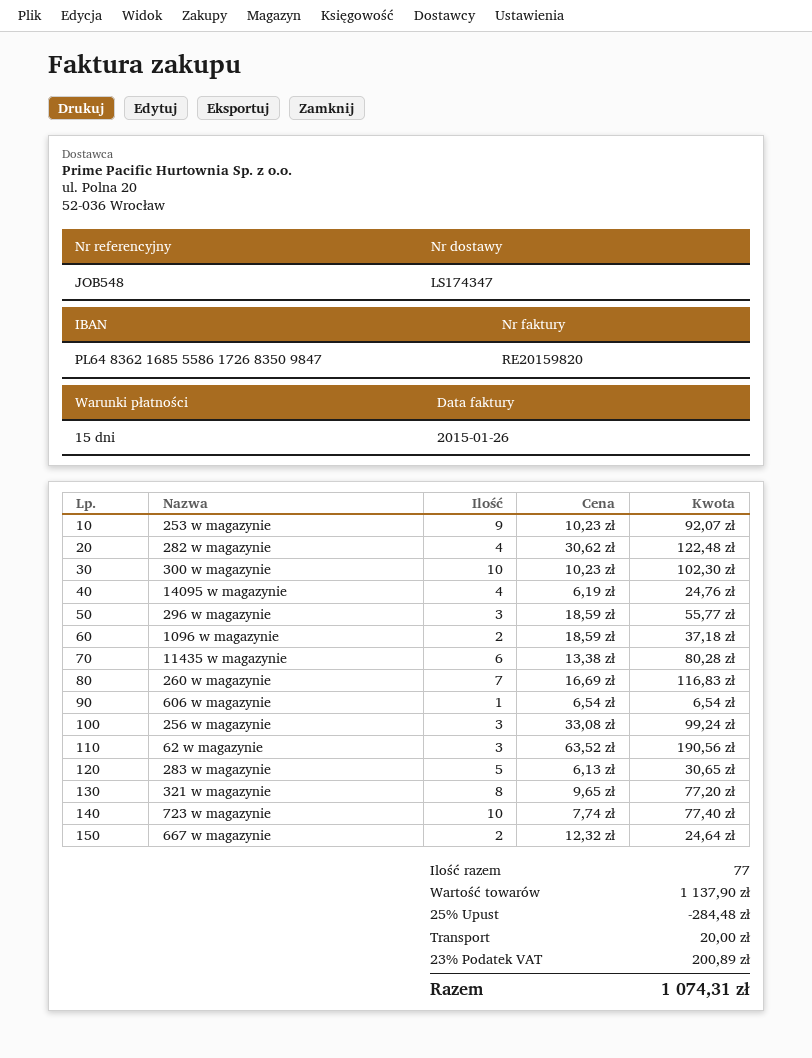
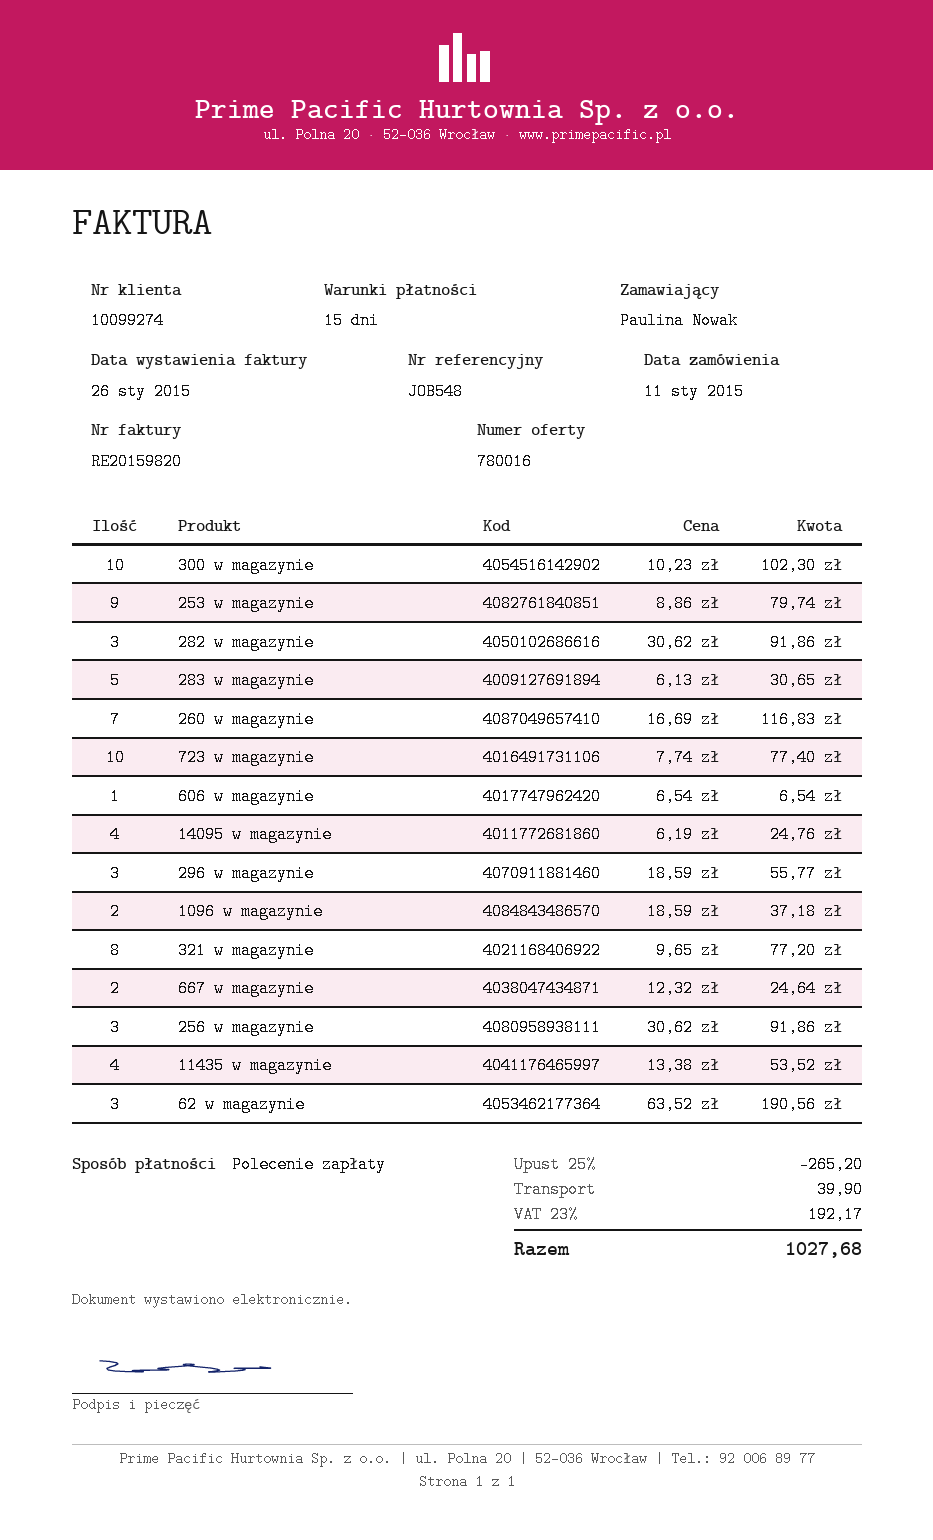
253 w magazynie: 9 x 10.23 = 92.07 -> 9 x 8.86 = 79.74
282 w magazynie: 4 x 30.62 = 122.48 -> 3 x 30.62 = 91.86
11435 w magazynie: 6 x 13.38 = 80.28 -> 4 x 13.38 = 53.52
256 w magazynie: 3 x 33.08 = 99.24 -> 3 x 30.62 = 91.86
discount: 25% = 284.48 -> 25% = 265.20
shipping: 20.00 -> 39.90
tax: 23% = 200.89 -> 23% = 192.17
total: 1074.31 -> 1027.68

